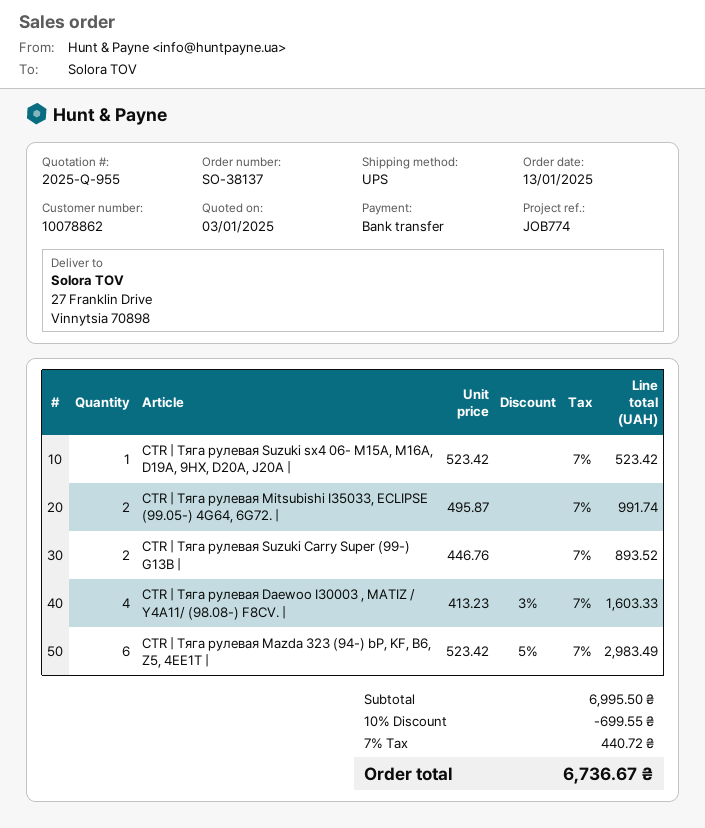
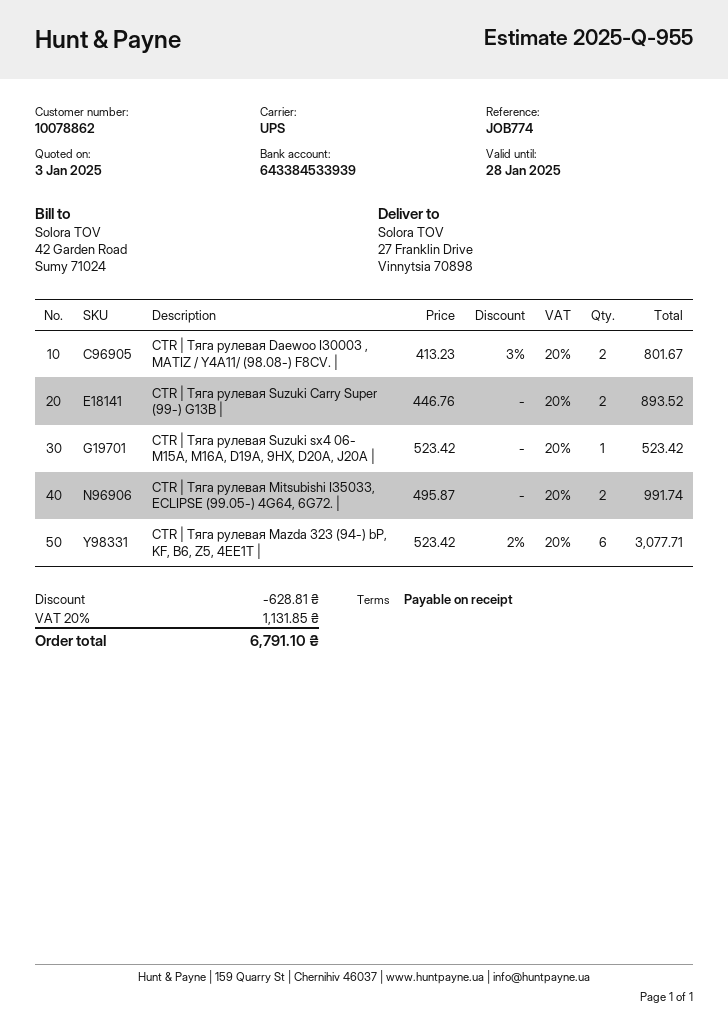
CTR | Тяга рулевая Daewoo I30003 , MATIZ / Y4A11/ (98.08-) F8CV. |: 4 x 413.23 - 3% = 1603.33 -> 2 x 413.23 - 3% = 801.67
CTR | Тяга рулевая Mazda 323 (94-) bP, KF, B6, Z5, 4EE1T |: 6 x 523.42 - 5% = 2983.49 -> 6 x 523.42 - 2% = 3077.71
discount: 699.55 -> 628.81
tax: 7% = 440.72 -> 20% = 1131.85
total: 6736.67 -> 6791.10

